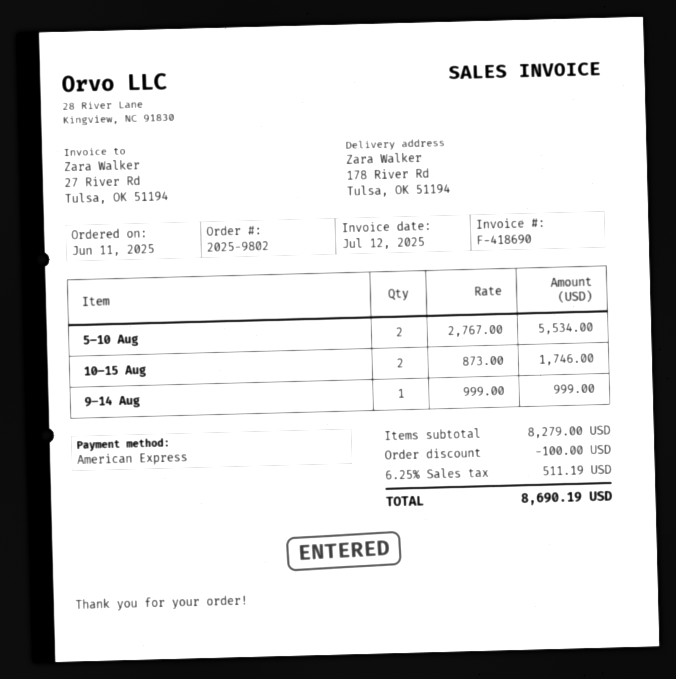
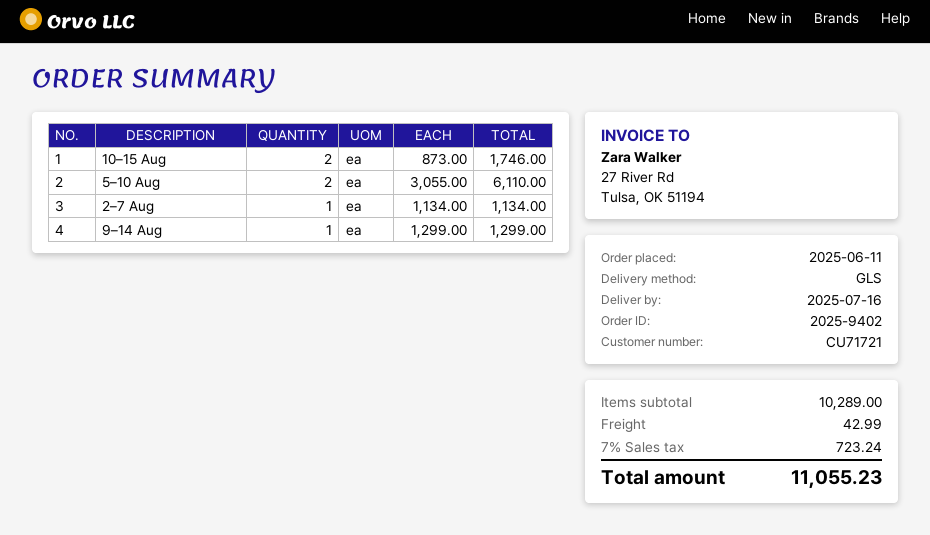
order number: 2025-9802 -> 2025-9402
5–10 Aug: 2 x 2767.00 = 5534.00 -> 2 x 3055.00 = 6110.00
9–14 Aug: 1 x 999.00 = 999.00 -> 1 x 1299.00 = 1299.00
2–7 Aug: none -> 1 x 1134.00 = 1134.00
subtotal: 8279.00 -> 10289.00
discount: 100.00 -> none
shipping: none -> 42.99
tax: 6.25% = 511.19 -> 7% = 723.24
total: 8690.19 -> 11055.23

